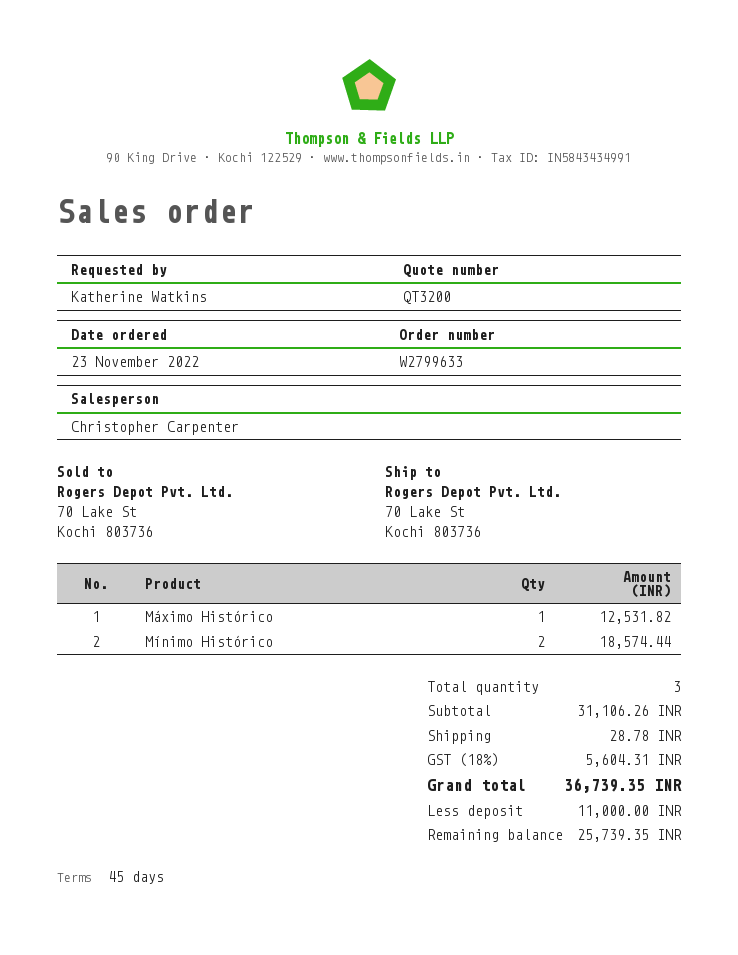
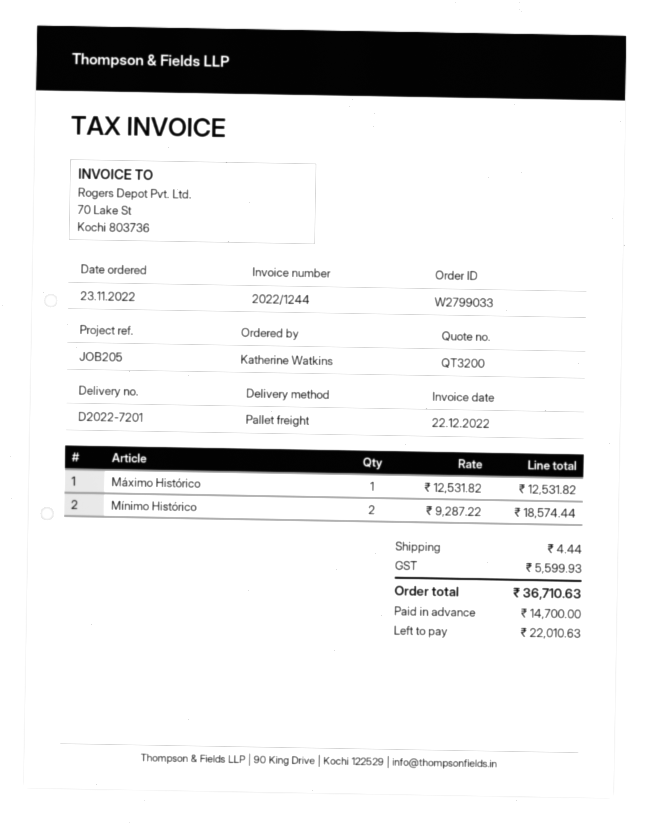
order number: W2799633 -> W2799033
shipping: 28.78 -> 4.44
tax: 5604.31 -> 5599.93
total: 36739.35 -> 36710.63
deposit: 11000.00 -> 14700.00
balance: 25739.35 -> 22010.63

